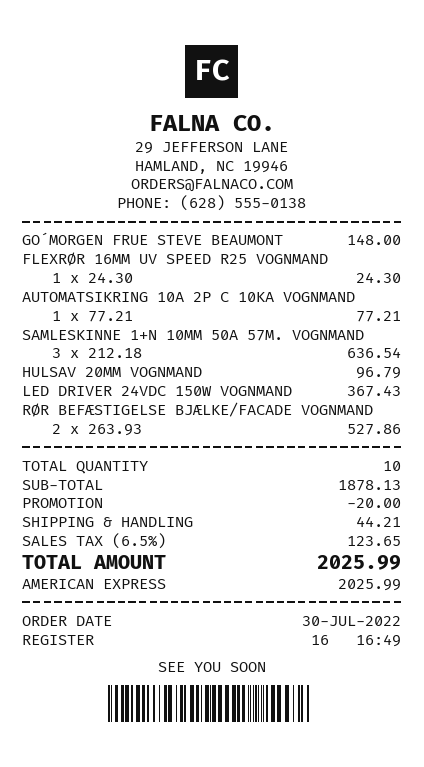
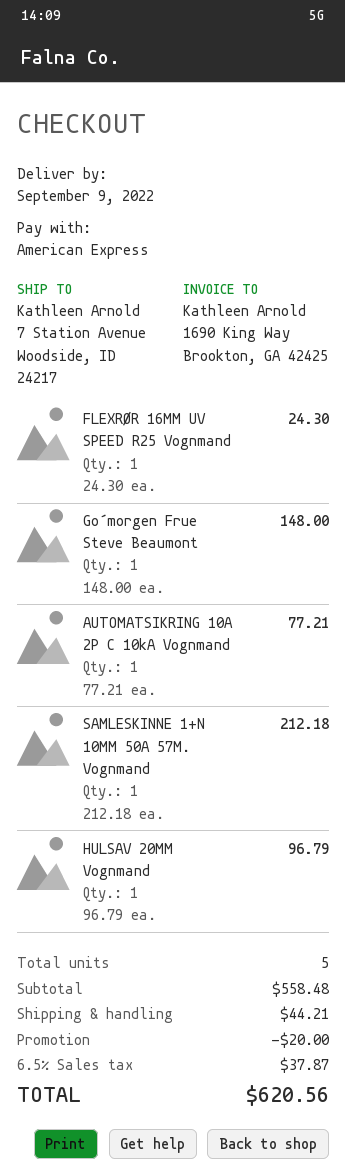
SAMLESKINNE 1+N 10MM 50A 57M. VOGNMAND: 3 x 212.18 = 636.54 -> 1 x 212.18 = 212.18
LED DRIVER 24VDC 150W VOGNMAND: 1 x 367.43 = 367.43 -> none
RØR BEFÆSTIGELSE BJÆLKE/FACADE VOGNMAND: 2 x 263.93 = 527.86 -> none
total quantity: 10 -> 5
subtotal: 1878.13 -> 558.48
tax: 6.5% = 123.65 -> 6.5% = 37.87
total: 2025.99 -> 620.56

